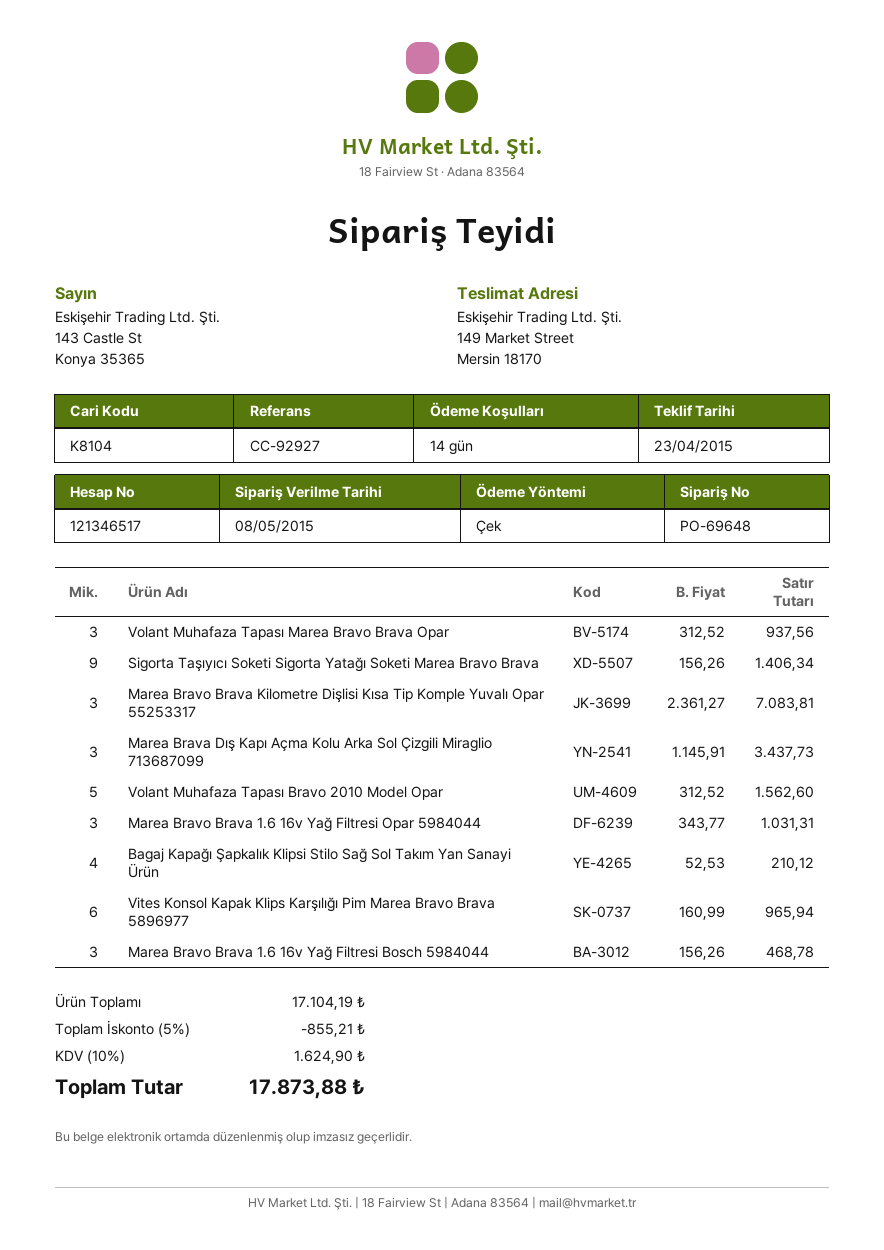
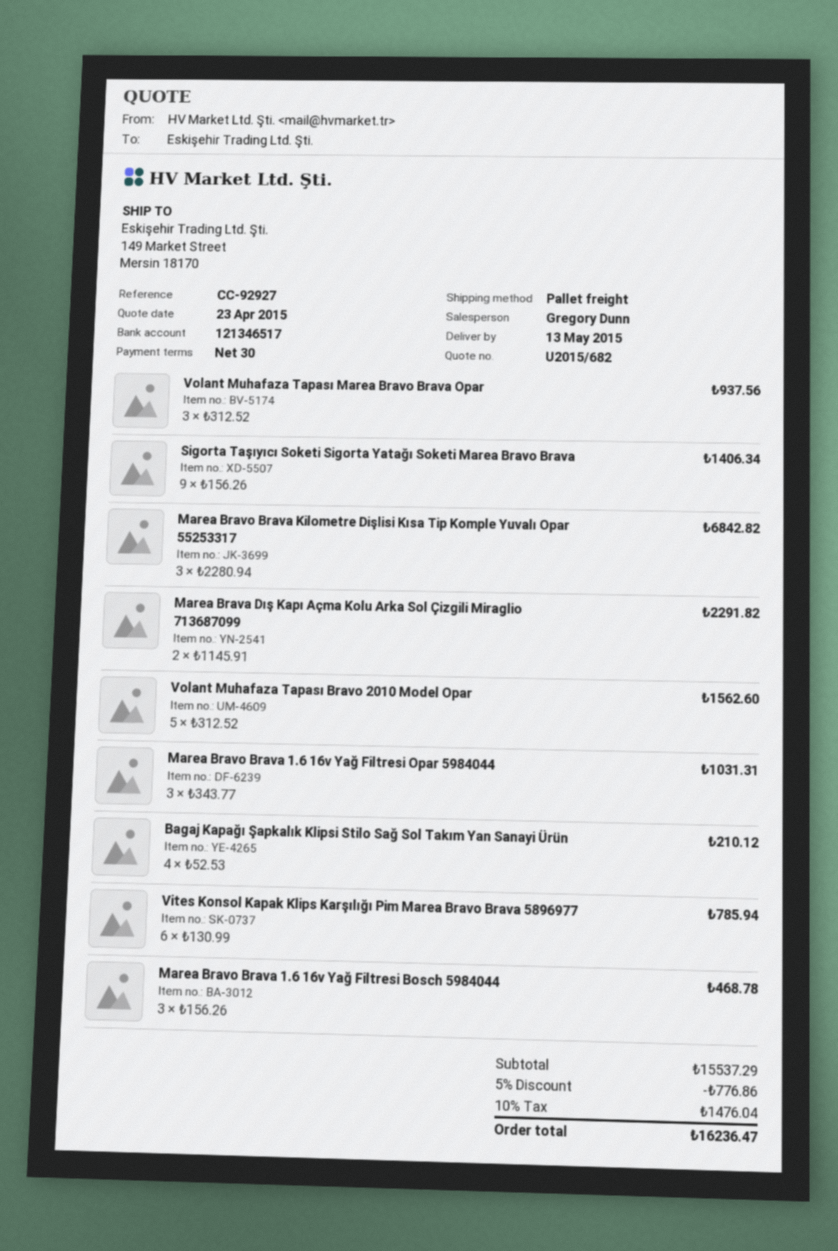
payment terms: 14 days -> 30 days
Marea Bravo Brava Kilometre Dişlisi Kısa Tip Komple Yuvalı Opar 55253317: 3 x 2361.27 = 7083.81 -> 3 x 2280.94 = 6842.82
Marea Brava Dış Kapı Açma Kolu Arka Sol Çizgili Miraglio 713687099: 3 x 1145.91 = 3437.73 -> 2 x 1145.91 = 2291.82
Vites Konsol Kapak Klips Karşılığı Pim Marea Bravo Brava 5896977: 6 x 160.99 = 965.94 -> 6 x 130.99 = 785.94
subtotal: 17104.19 -> 15537.29
discount: 5% = 855.21 -> 5% = 776.86
tax: 10% = 1624.90 -> 10% = 1476.04
total: 17873.88 -> 16236.47

